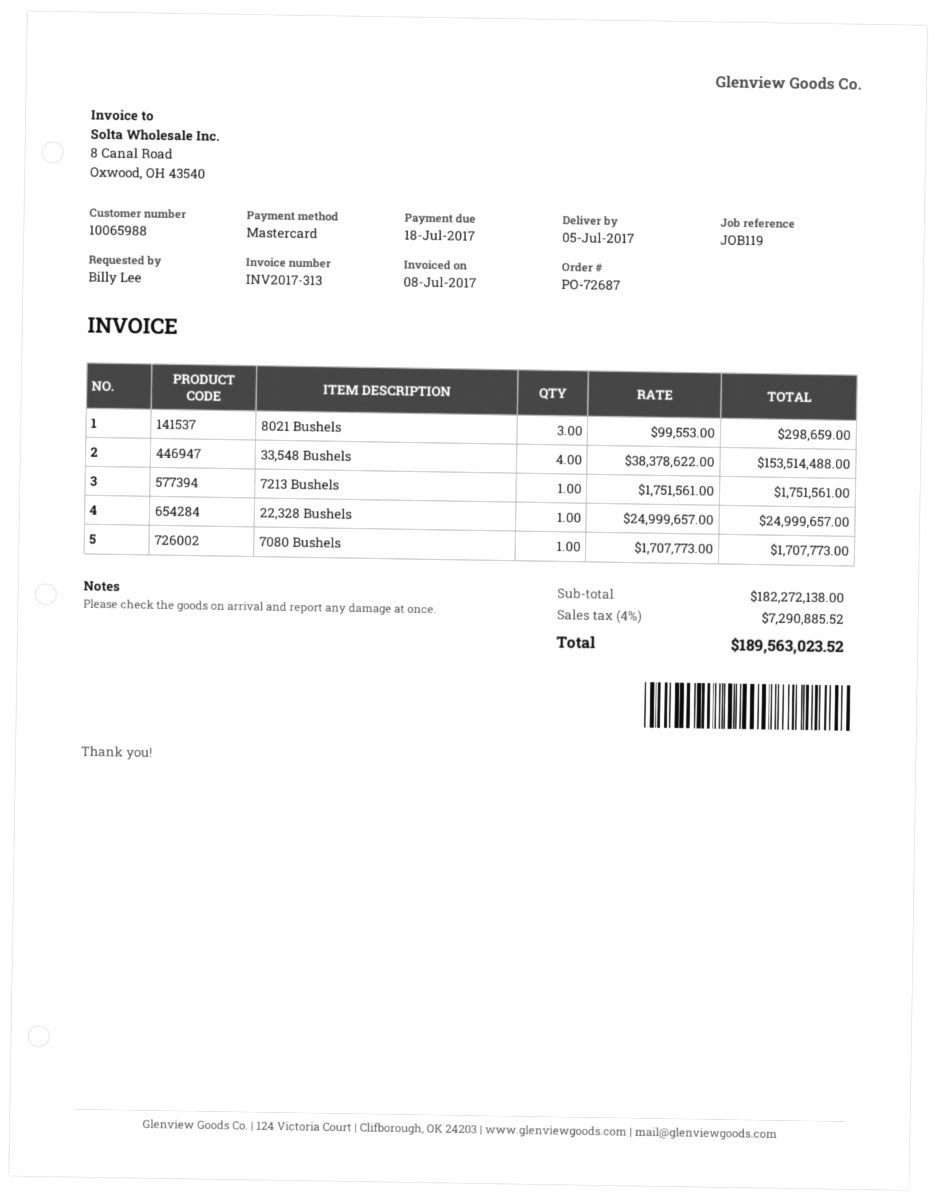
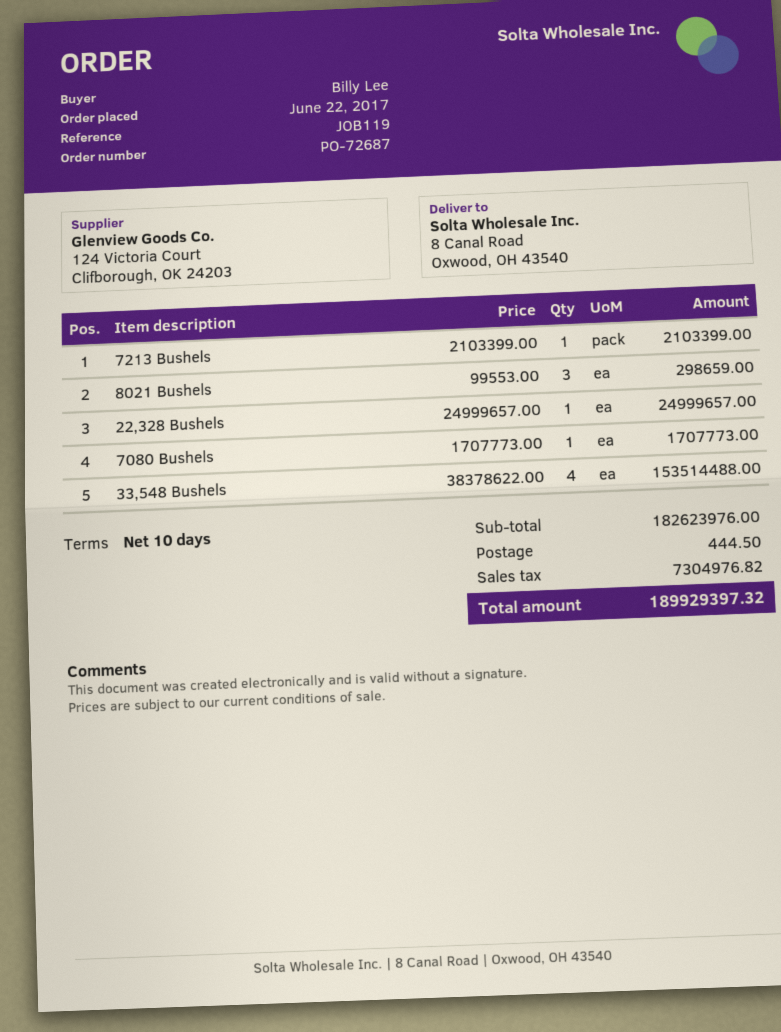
7213 Bushels: 1 x 1751561.00 = 1751561.00 -> 1 x 2103399.00 = 2103399.00
subtotal: 182272138.00 -> 182623976.00
shipping: none -> 444.50
tax: 7290885.52 -> 7304976.82
total: 189563023.52 -> 189929397.32

